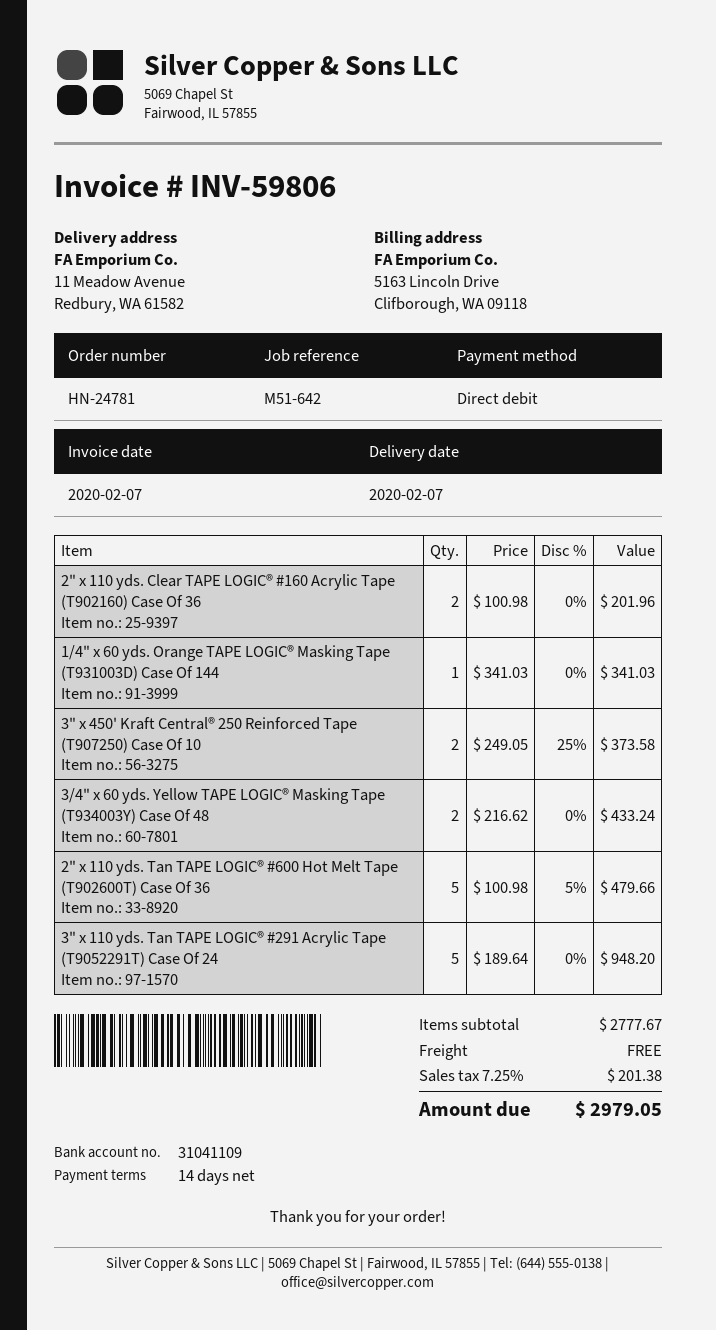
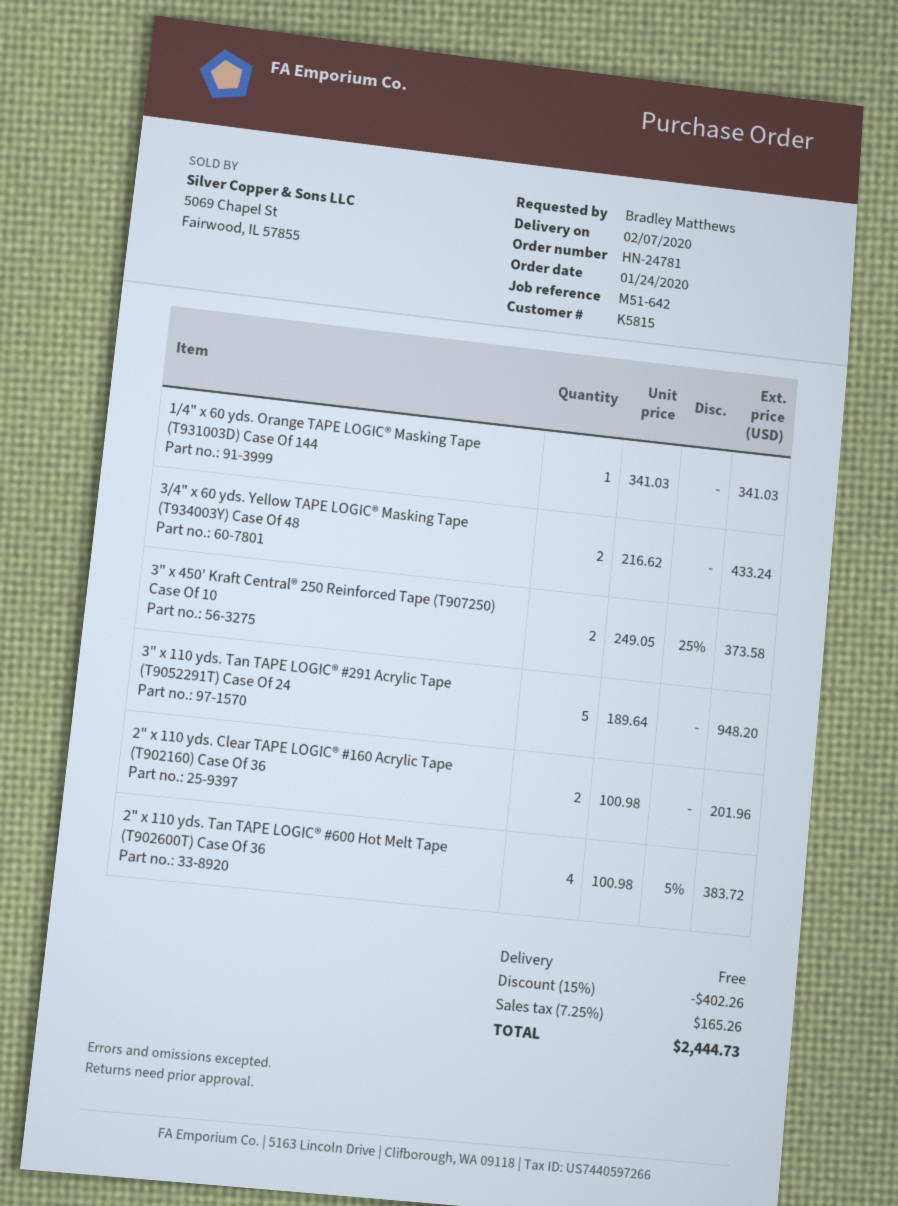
2" x 110 yds. Tan TAPE LOGIC® #600 Hot Melt Tape (T902600T) Case Of 36: 5 x 100.98 - 5% = 479.66 -> 4 x 100.98 - 5% = 383.72
discount: none -> 15% = 402.26
tax: 7.25% = 201.38 -> 7.25% = 165.26
total: 2979.05 -> 2444.73

